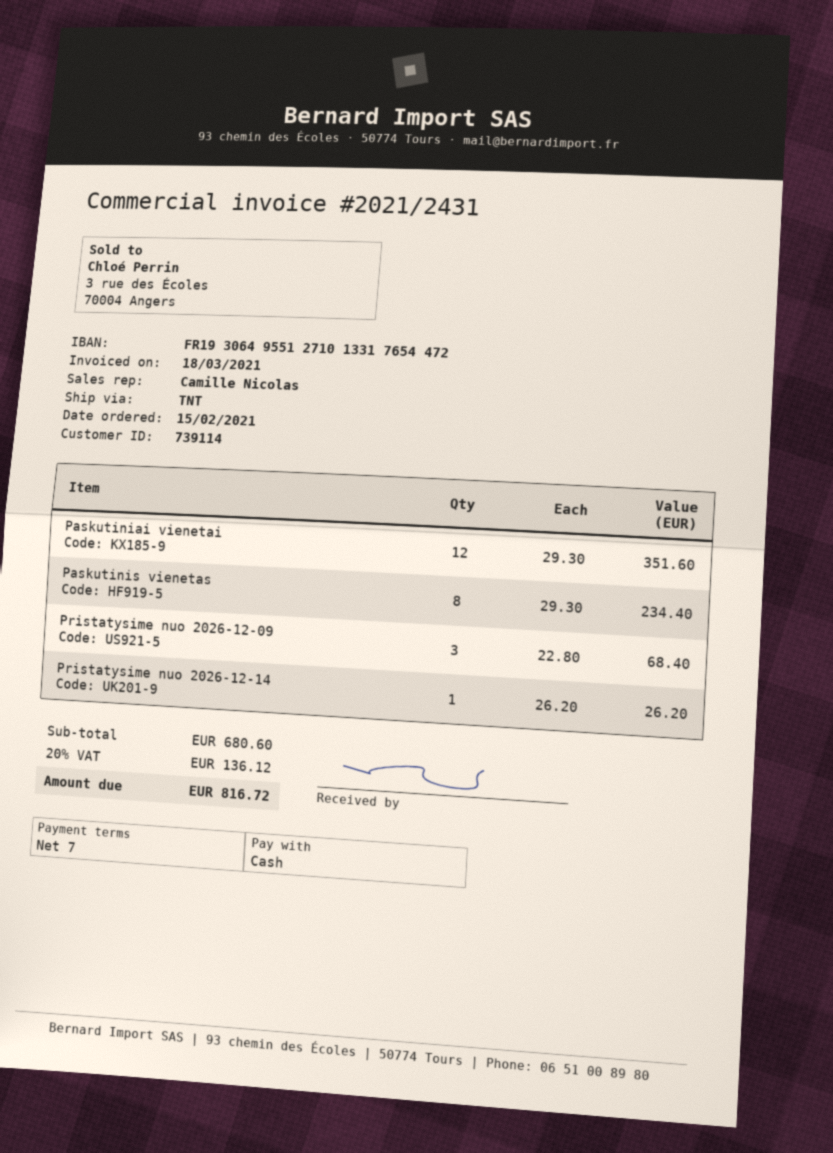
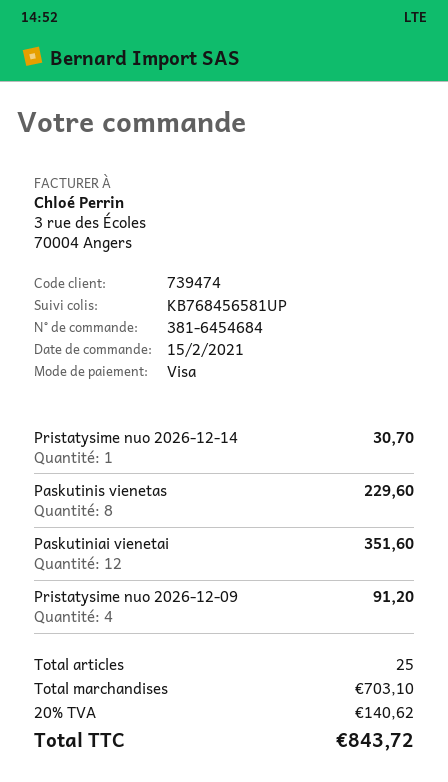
customer number: 739114 -> 739474
payment method: cash -> Visa
Paskutinis vienetas: 8 for 234.40 -> 8 for 229.60
Pristatysime nuo 2026‑12‑09: 3 for 68.40 -> 4 for 91.20
Pristatysime nuo 2026‑12‑14: 1 for 26.20 -> 1 for 30.70
subtotal: 680.60 -> 703.10
tax: 20% = 136.12 -> 20% = 140.62
total: 816.72 -> 843.72

